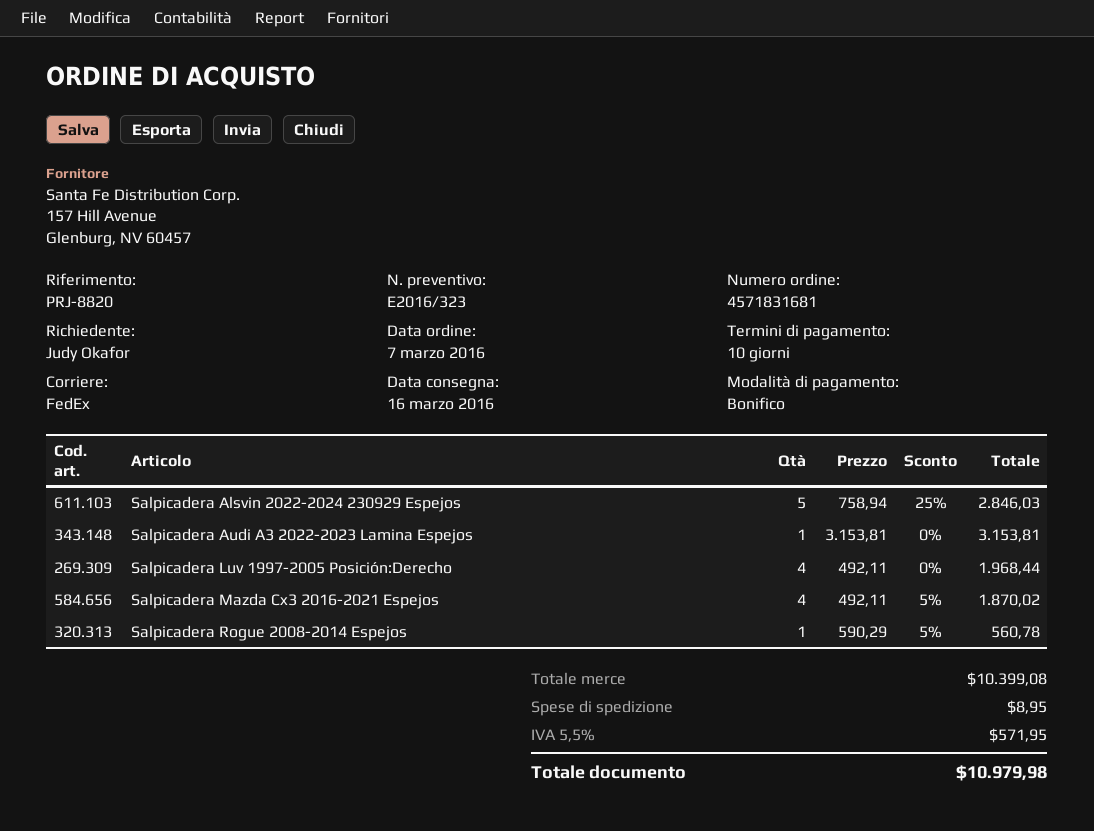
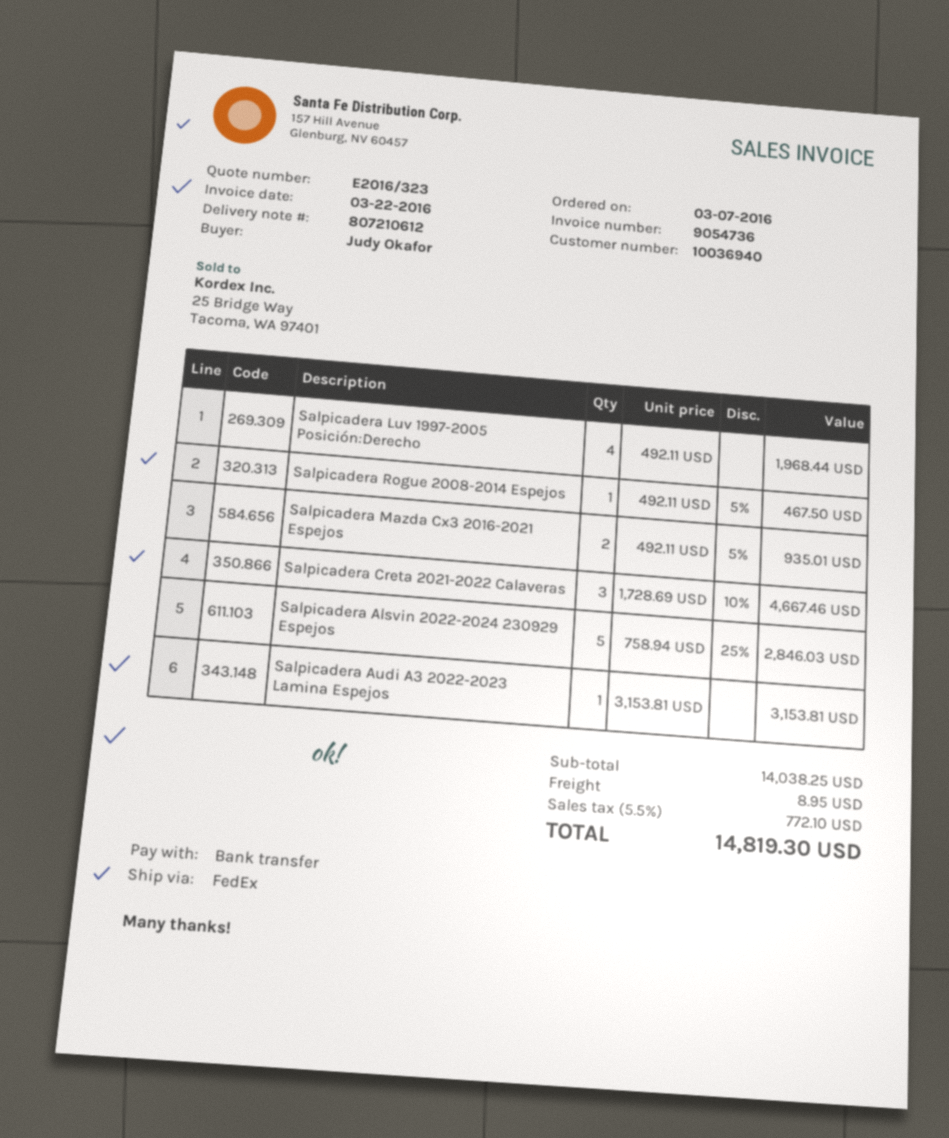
Salpicadera Mazda Cx3 2016-2021 Espejos: 4 x 492.11 - 5% = 1870.02 -> 2 x 492.11 - 5% = 935.01
Salpicadera Rogue 2008-2014 Espejos: 1 x 590.29 - 5% = 560.78 -> 1 x 492.11 - 5% = 467.50
Salpicadera Creta 2021-2022 Calaveras: none -> 3 x 1728.69 - 10% = 4667.46
subtotal: 10399.08 -> 14038.25
tax: 5.5% = 571.95 -> 5.5% = 772.10
total: 10979.98 -> 14819.30

